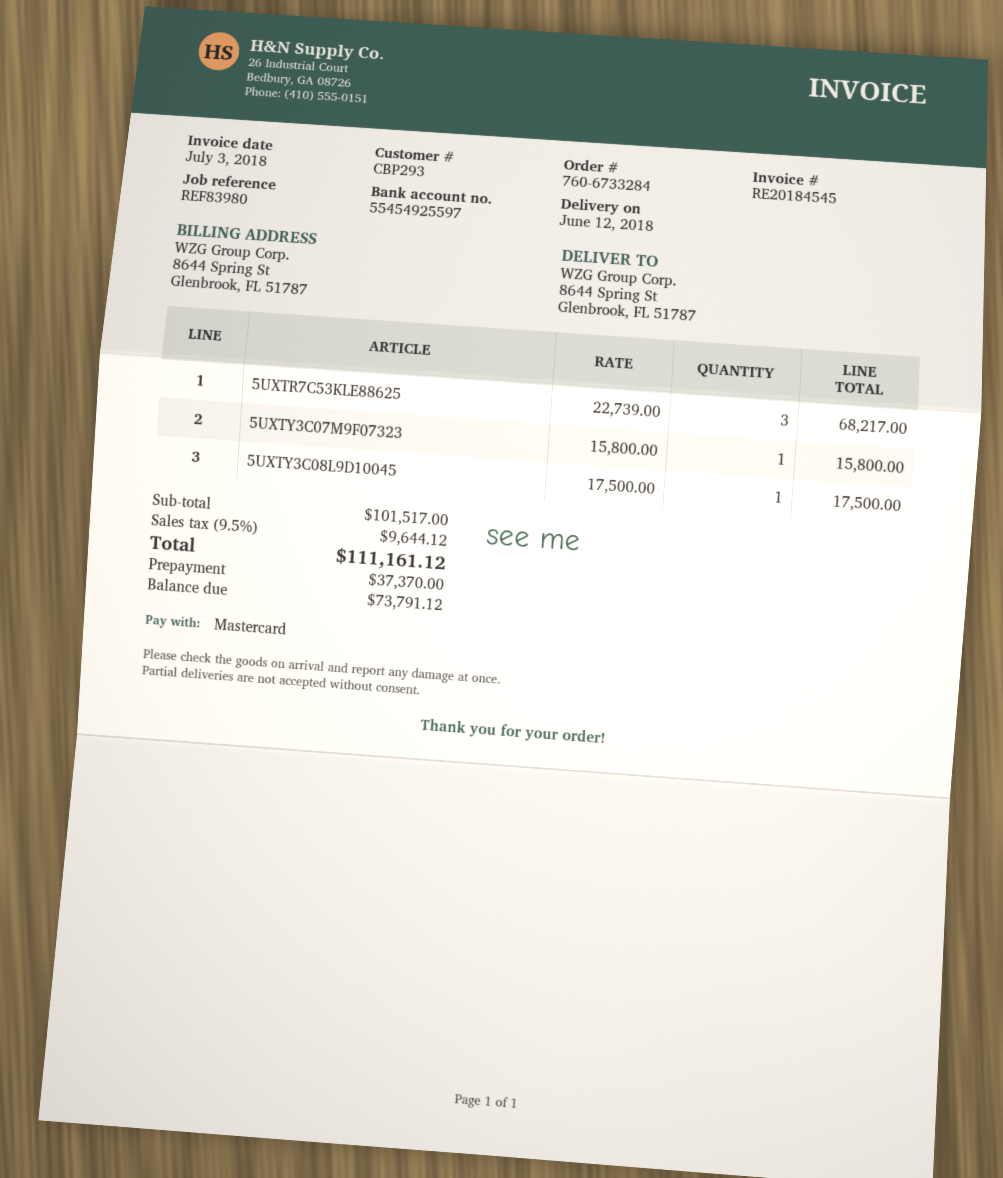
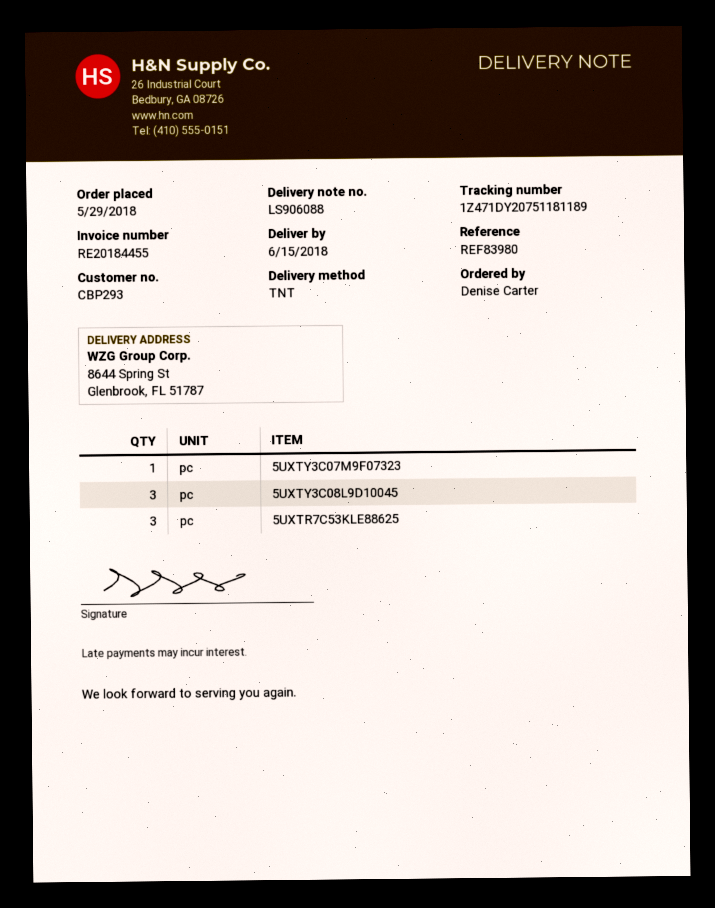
delivery date: 2018-06-12 -> 2018-06-15
invoice number: RE20184545 -> RE20184455
5UXTY3C08L9D10045: 1 -> 3

